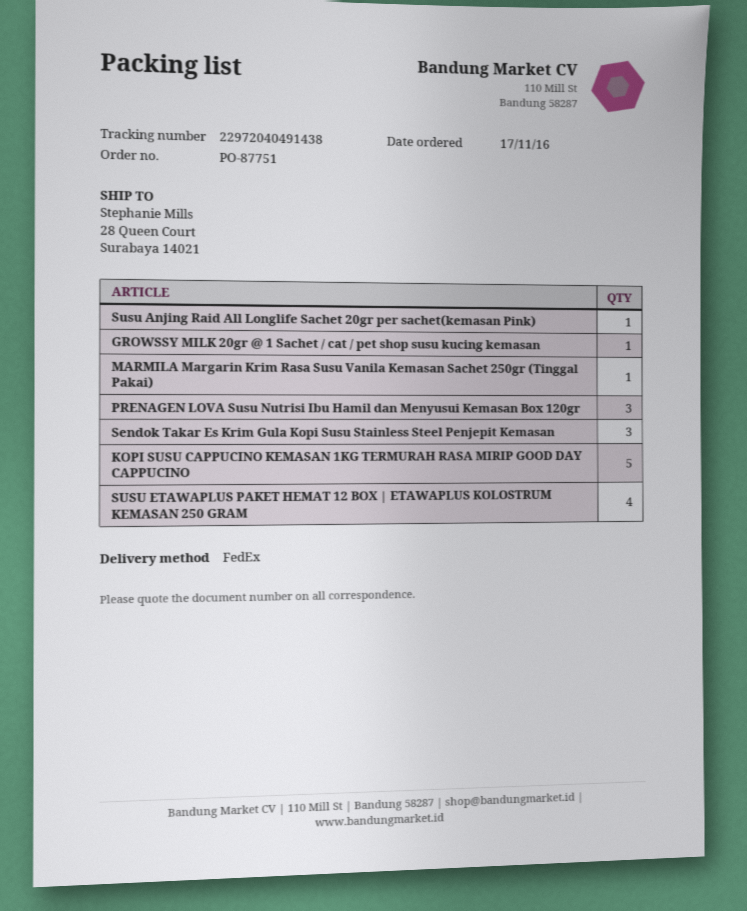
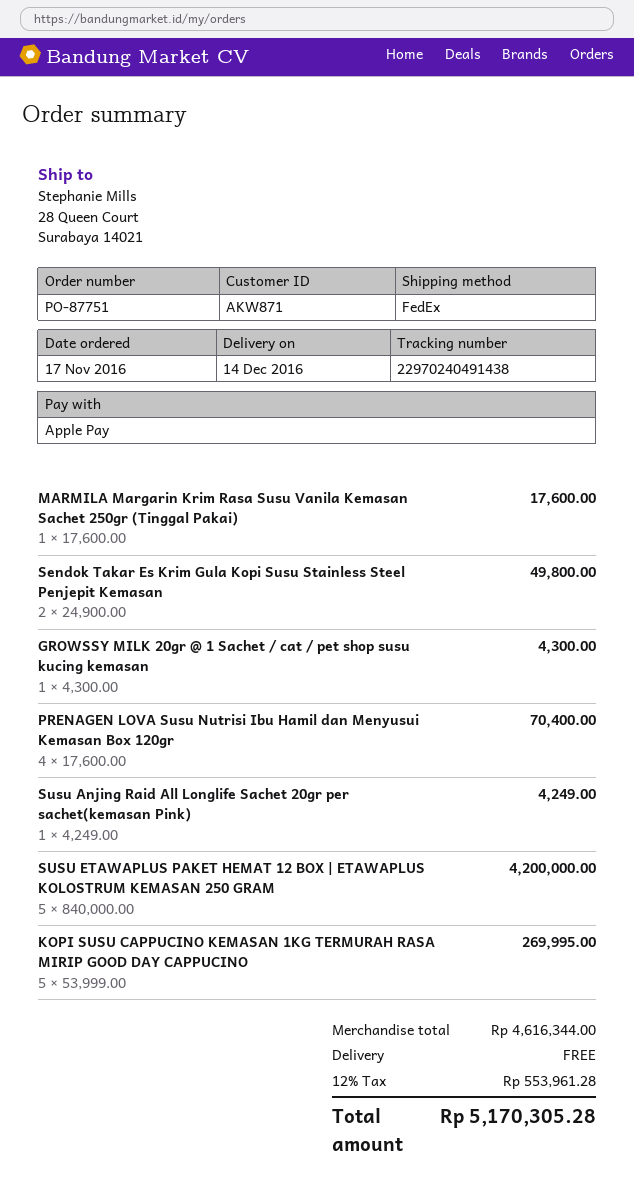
tracking number: 22972040491438 -> 22970240491438
PRENAGEN LOVA Susu Nutrisi Ibu Hamil dan Menyusui Kemasan Box 120gr: 3 -> 4
Sendok Takar Es Krim Gula Kopi Susu Stainless Steel Penjepit Kemasan: 3 -> 2
SUSU ETAWAPLUS PAKET HEMAT 12 BOX | ETAWAPLUS KOLOSTRUM KEMASAN 250 GRAM: 4 -> 5

